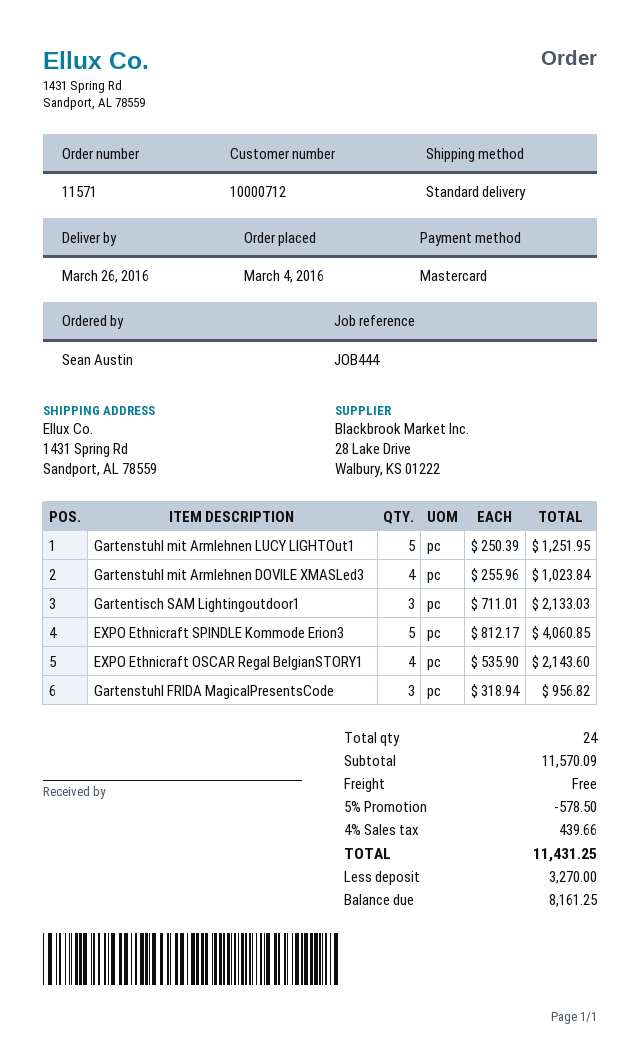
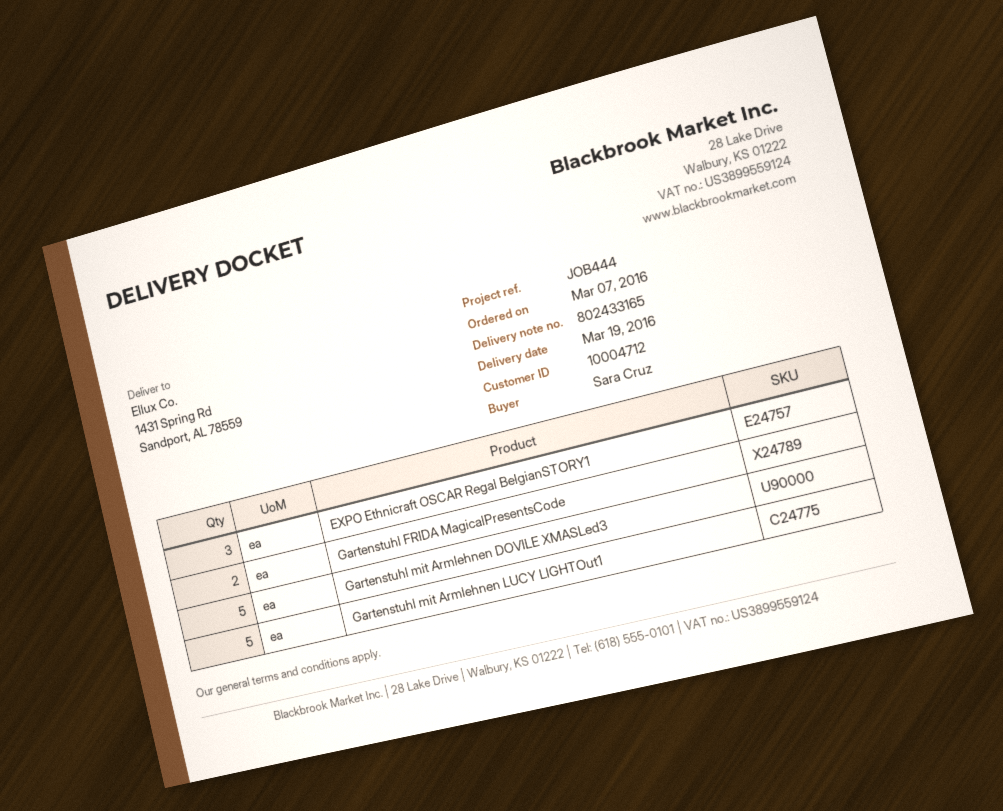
order date: 2016-03-04 -> 2016-03-07
delivery date: 2016-03-26 -> 2016-03-19
customer number: 10000712 -> 10004712
ordered by: Sean Austin -> Sara Cruz
Gartenstuhl mit Armlehnen DOVILE XMASLed3: 4 -> 5
Gartentisch SAM Lightingoutdoor1: 3 -> none
EXPO Ethnicraft SPINDLE Kommode Erion3: 5 -> none
EXPO Ethnicraft OSCAR Regal BelgianSTORY1: 4 -> 3
Gartenstuhl FRIDA MagicalPresentsCode: 3 -> 2

